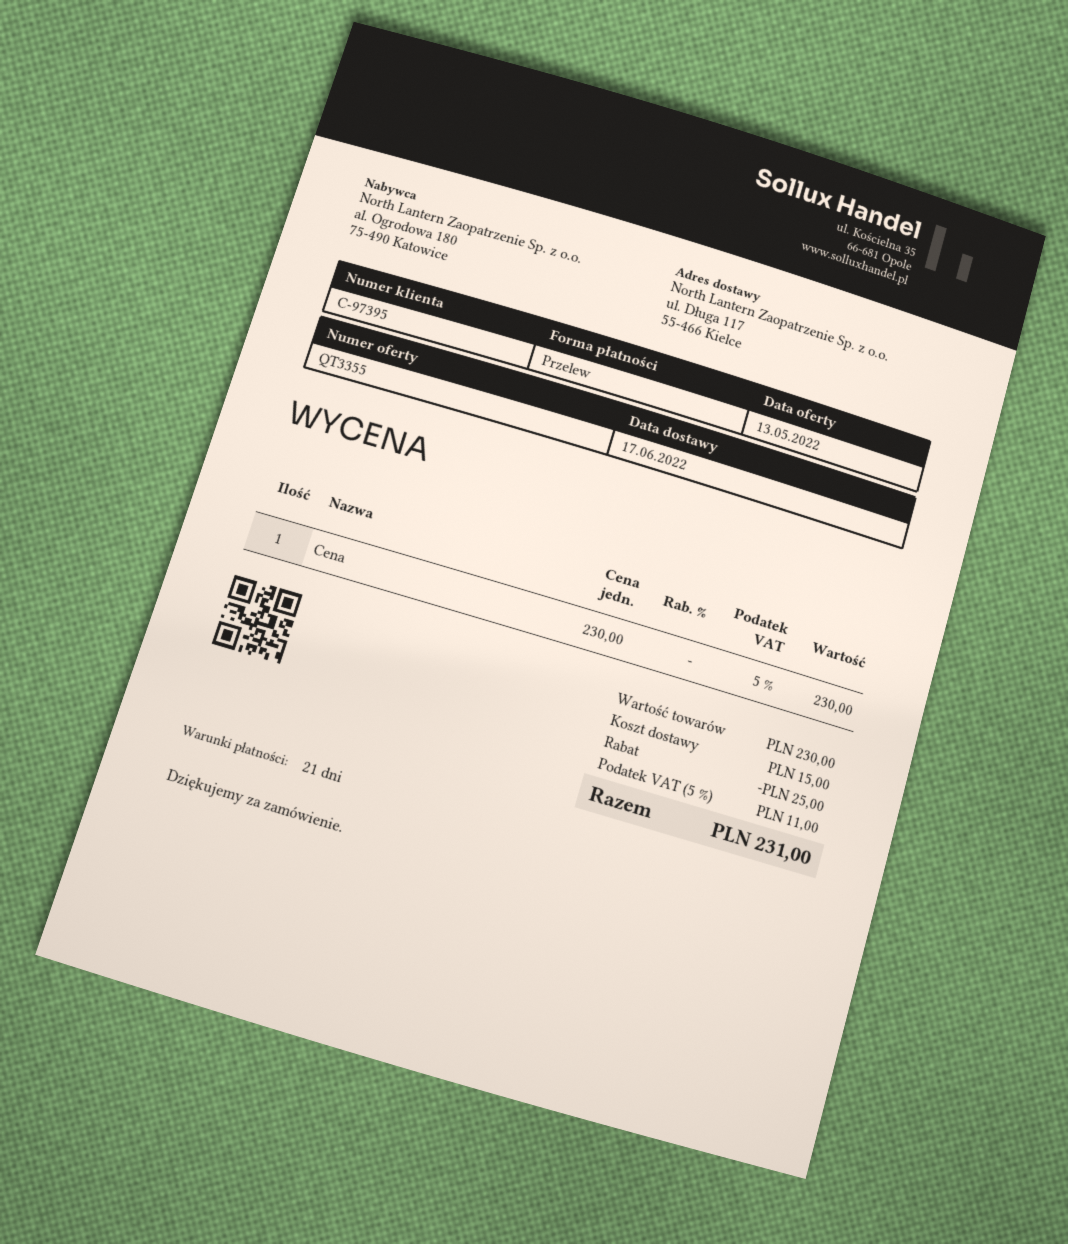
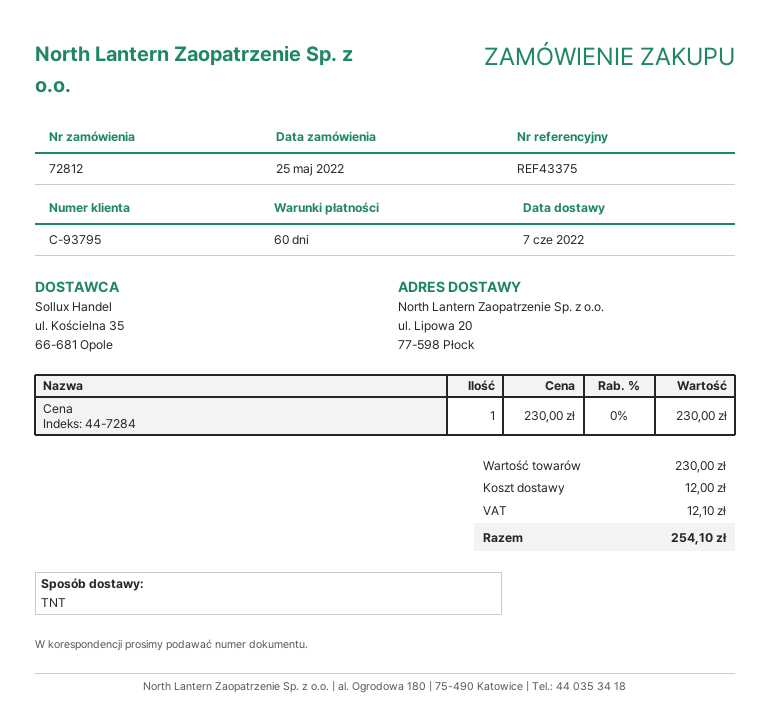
delivery date: 2022-06-17 -> 2022-06-07
payment terms: 21 days -> 60 days
customer number: C-97395 -> C-93795
ship to: ul. Długa 117, 55-466 Kielce -> ul. Lipowa 20, 77-598 Płock
discount: 25.00 -> none
shipping: 15.00 -> 12.00
tax: 11.00 -> 12.10
total: 231.00 -> 254.10

